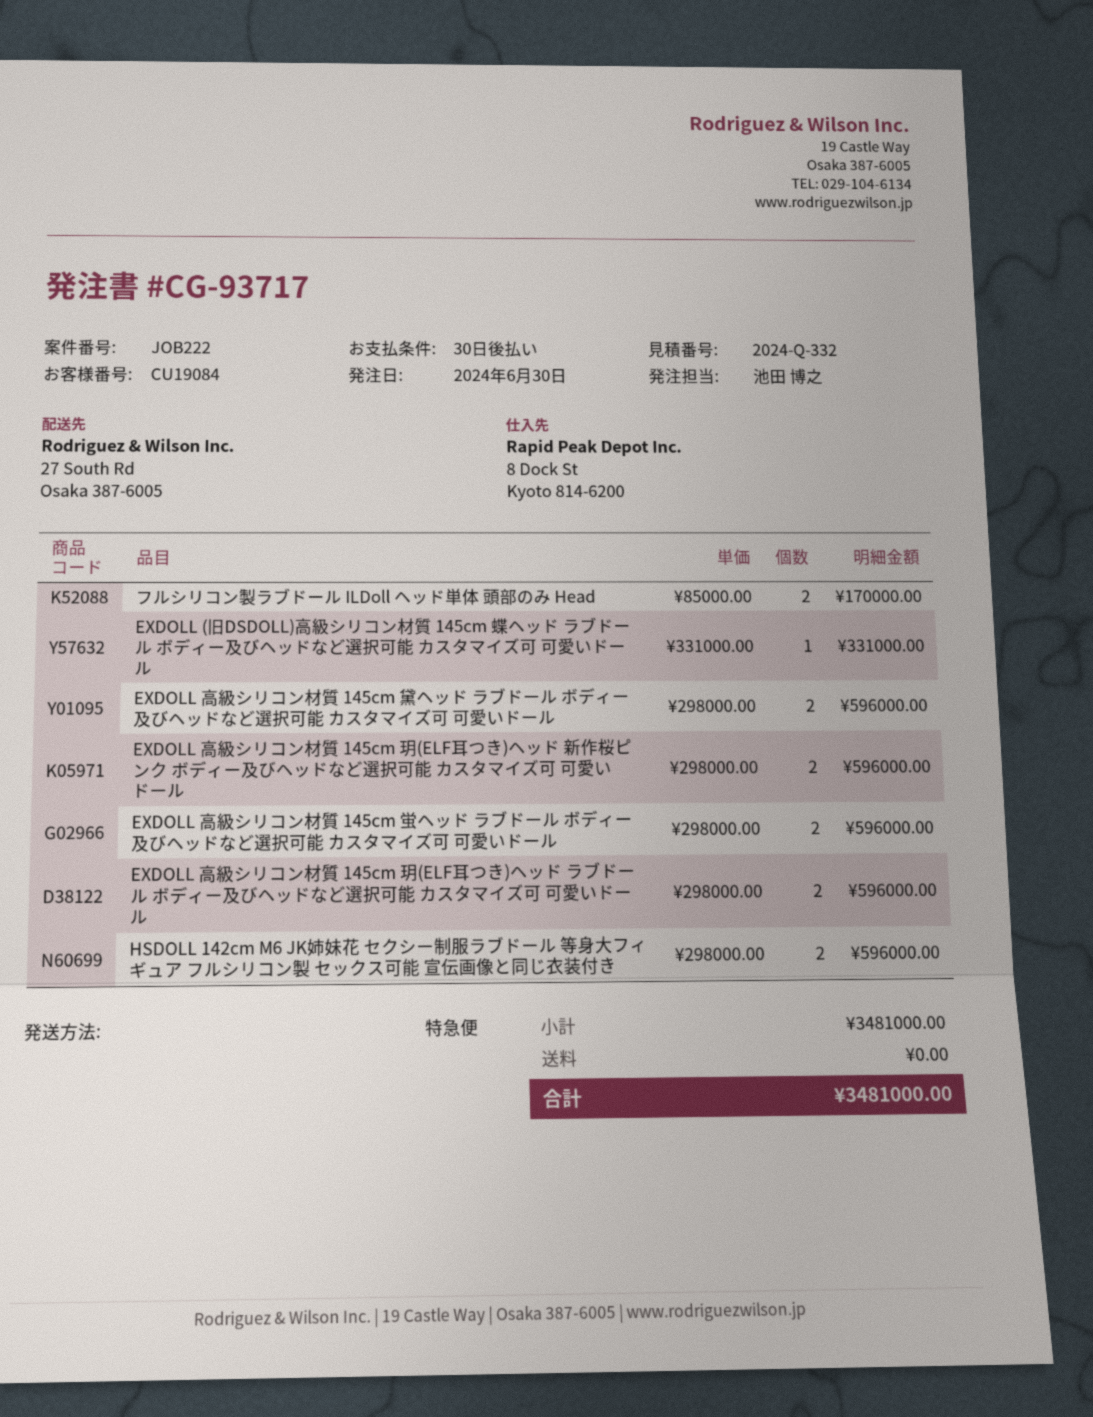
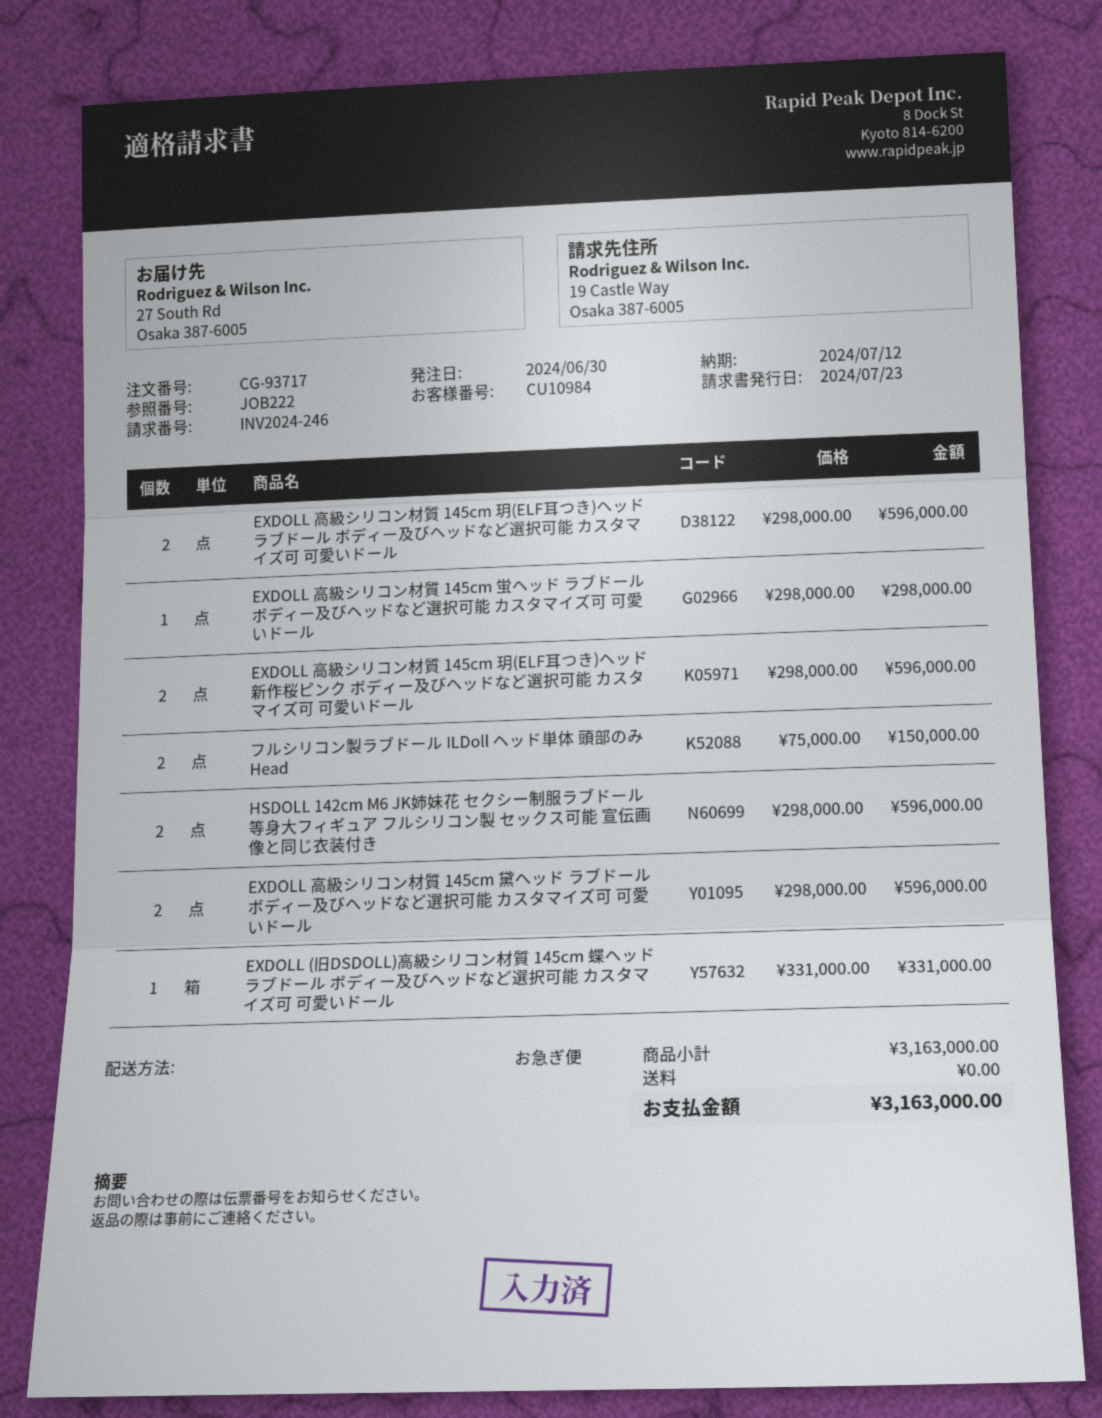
customer number: CU19084 -> CU10984
フルシリコン製ラブドール ILDoll ヘッド単体 頭部のみ Head: 2 x 85000.00 = 170000.00 -> 2 x 75000.00 = 150000.00
EXDOLL 高級シリコン材質 145cm 蛍ヘッド ラブドール ボディー及びヘッドなど選択可能 カスタマイズ可 可愛いドール: 2 x 298000.00 = 596000.00 -> 1 x 298000.00 = 298000.00
subtotal: 3481000.00 -> 3163000.00
total: 3481000.00 -> 3163000.00

